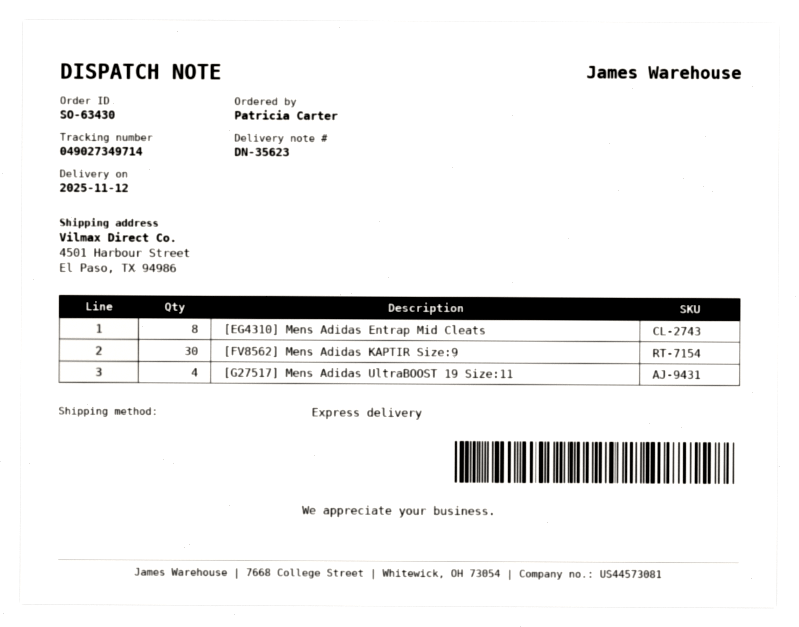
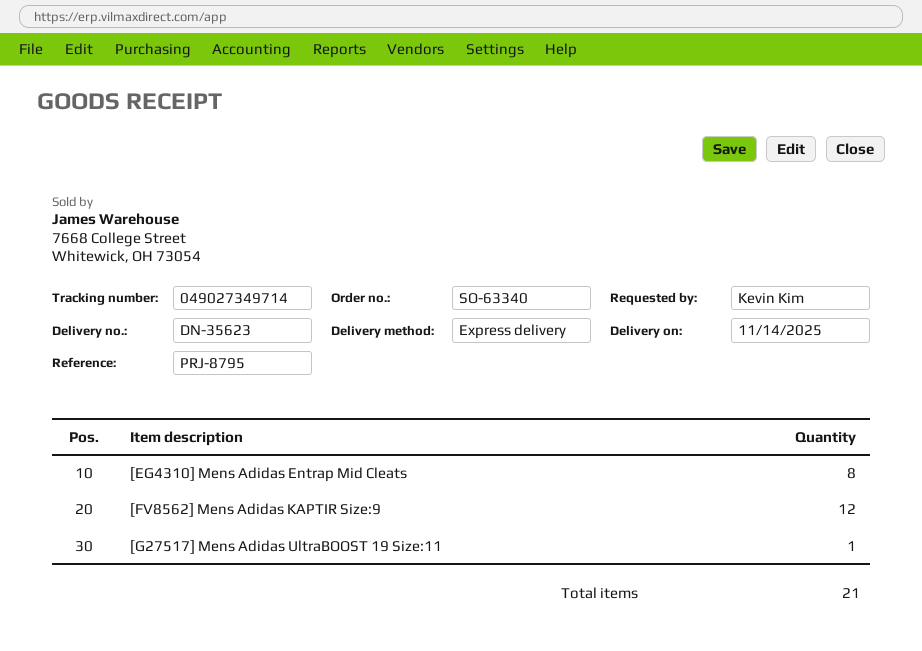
order number: SO-63430 -> SO-63340
delivery date: 2025-11-12 -> 2025-11-14
ordered by: Patricia Carter -> Kevin Kim
[FV8562] Mens Adidas KAPTIR Size:9: 30 -> 12
[G27517] Mens Adidas UltraBOOST 19 Size:11: 4 -> 1

